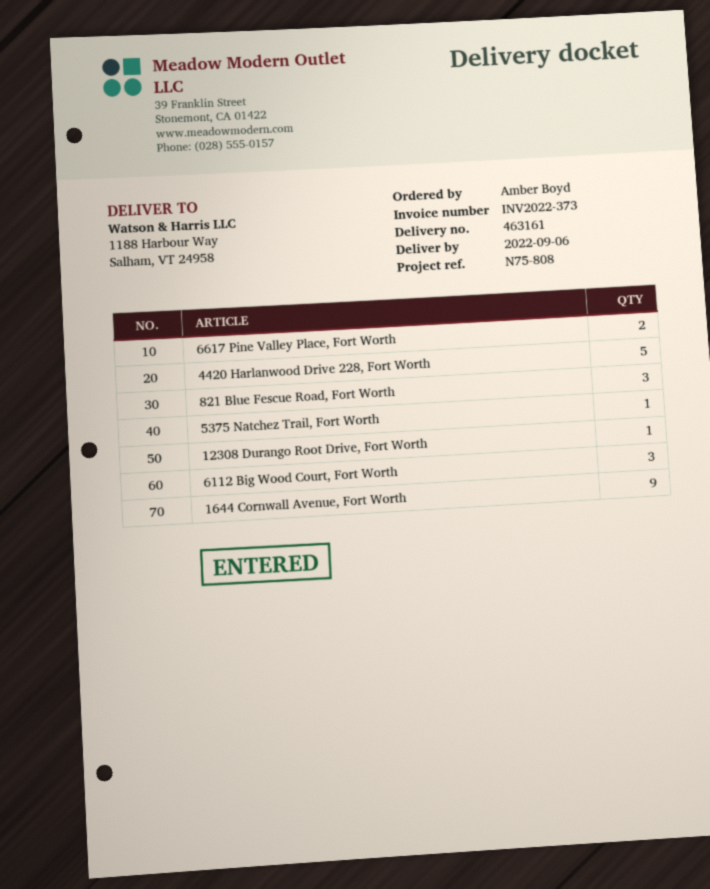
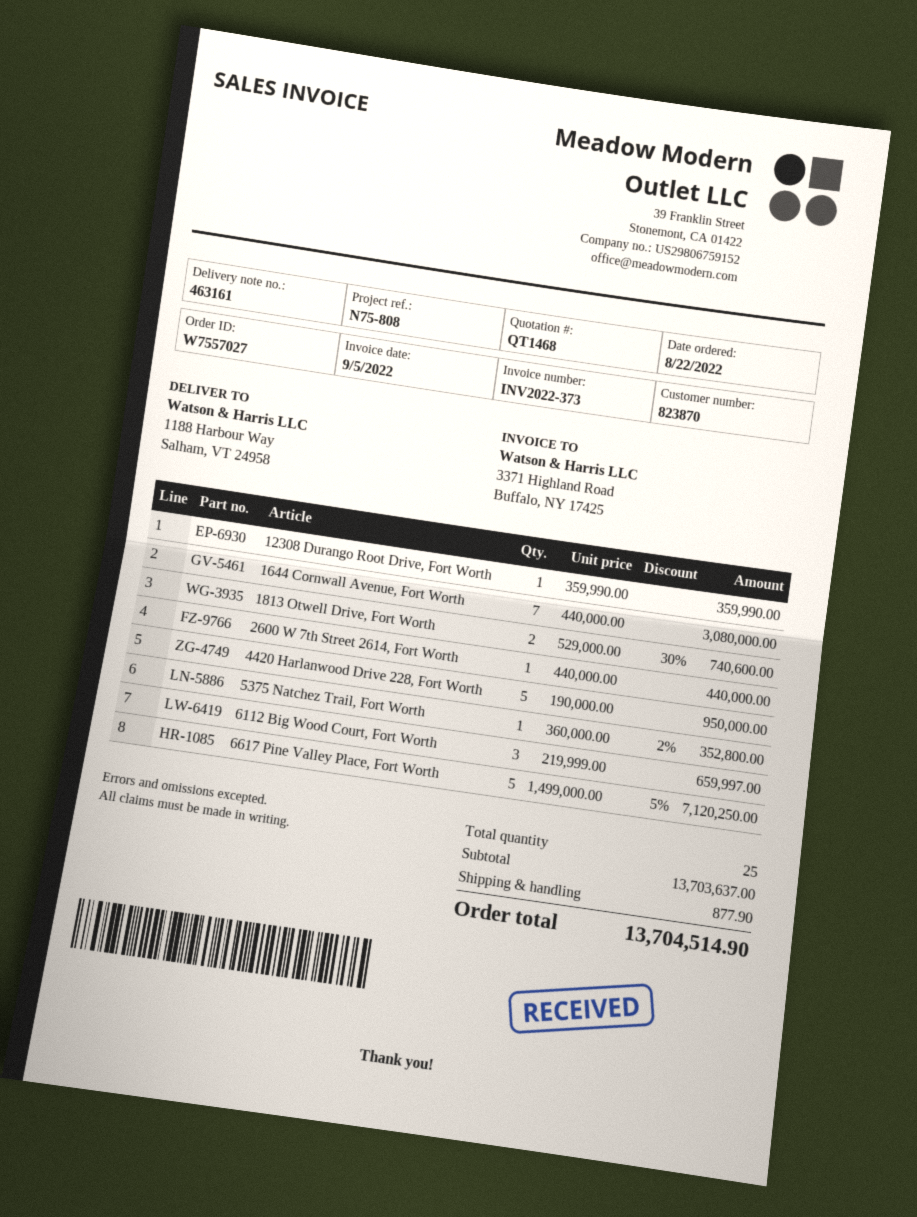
6617 Pine Valley Place, Fort Worth: 2 -> 5
821 Blue Fescue Road, Fort Worth: 3 -> none
1644 Cornwall Avenue, Fort Worth: 9 -> 7
1813 Otwell Drive, Fort Worth: none -> 2
2600 W 7th Street 2614, Fort Worth: none -> 1

